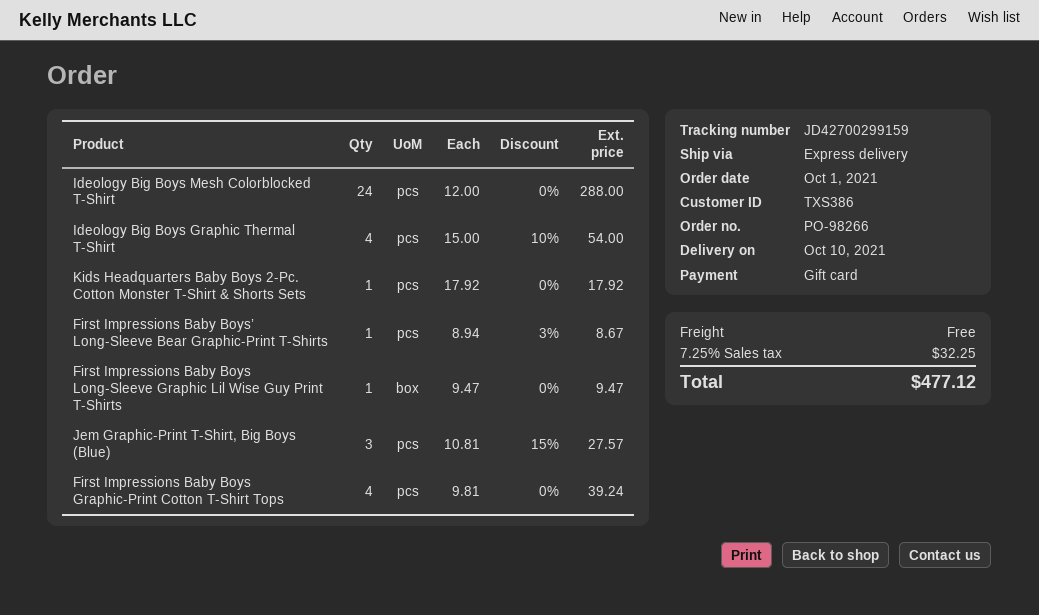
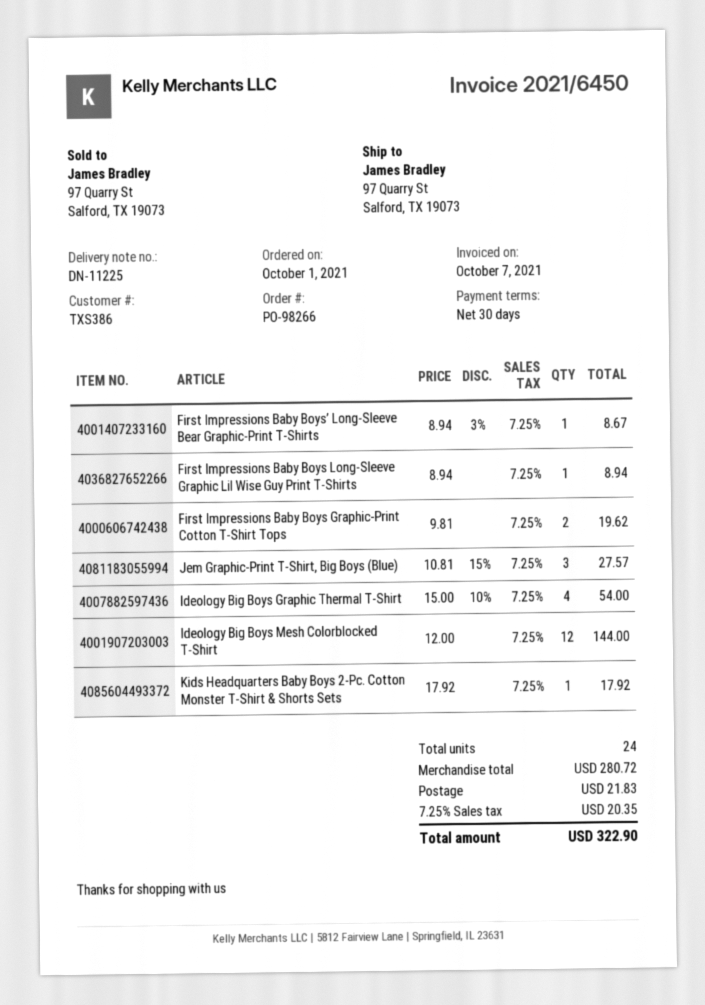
Ideology Big Boys Mesh Colorblocked T-Shirt: 24 x 12.00 = 288.00 -> 12 x 12.00 = 144.00
First Impressions Baby Boys Long-Sleeve Graphic Lil Wise Guy Print T-Shirts: 1 x 9.47 = 9.47 -> 1 x 8.94 = 8.94
First Impressions Baby Boys Graphic-Print Cotton T-Shirt Tops: 4 x 9.81 = 39.24 -> 2 x 9.81 = 19.62
shipping: 0.00 -> 21.83
tax: 7.25% = 32.25 -> 7.25% = 20.35
total: 477.12 -> 322.90

